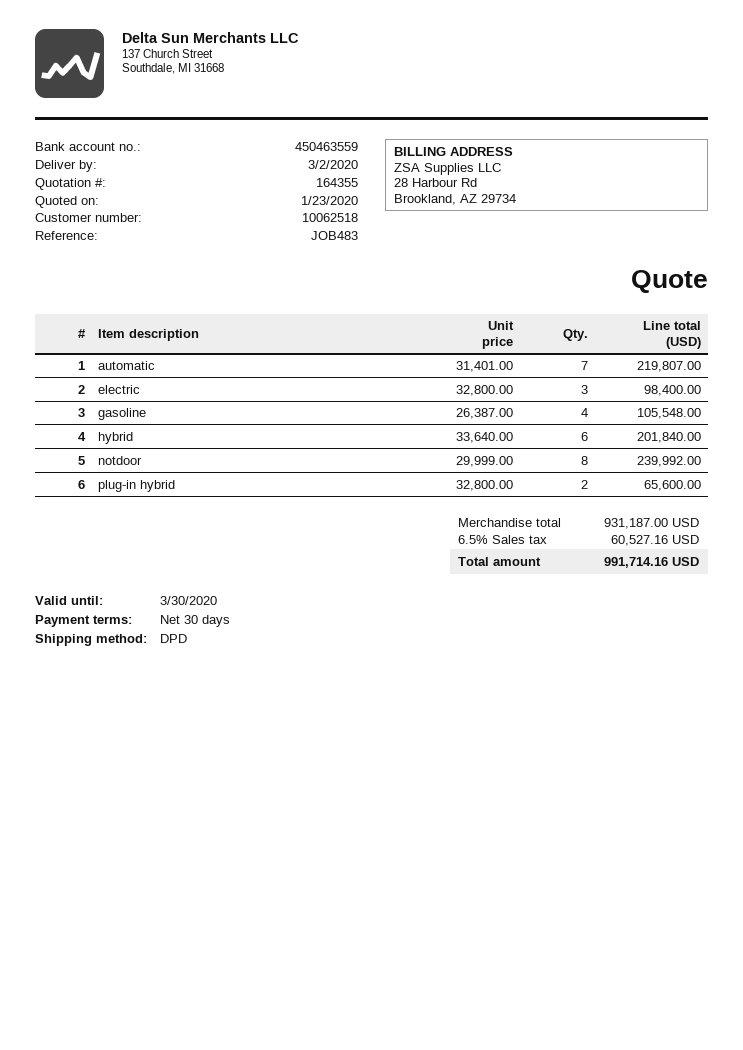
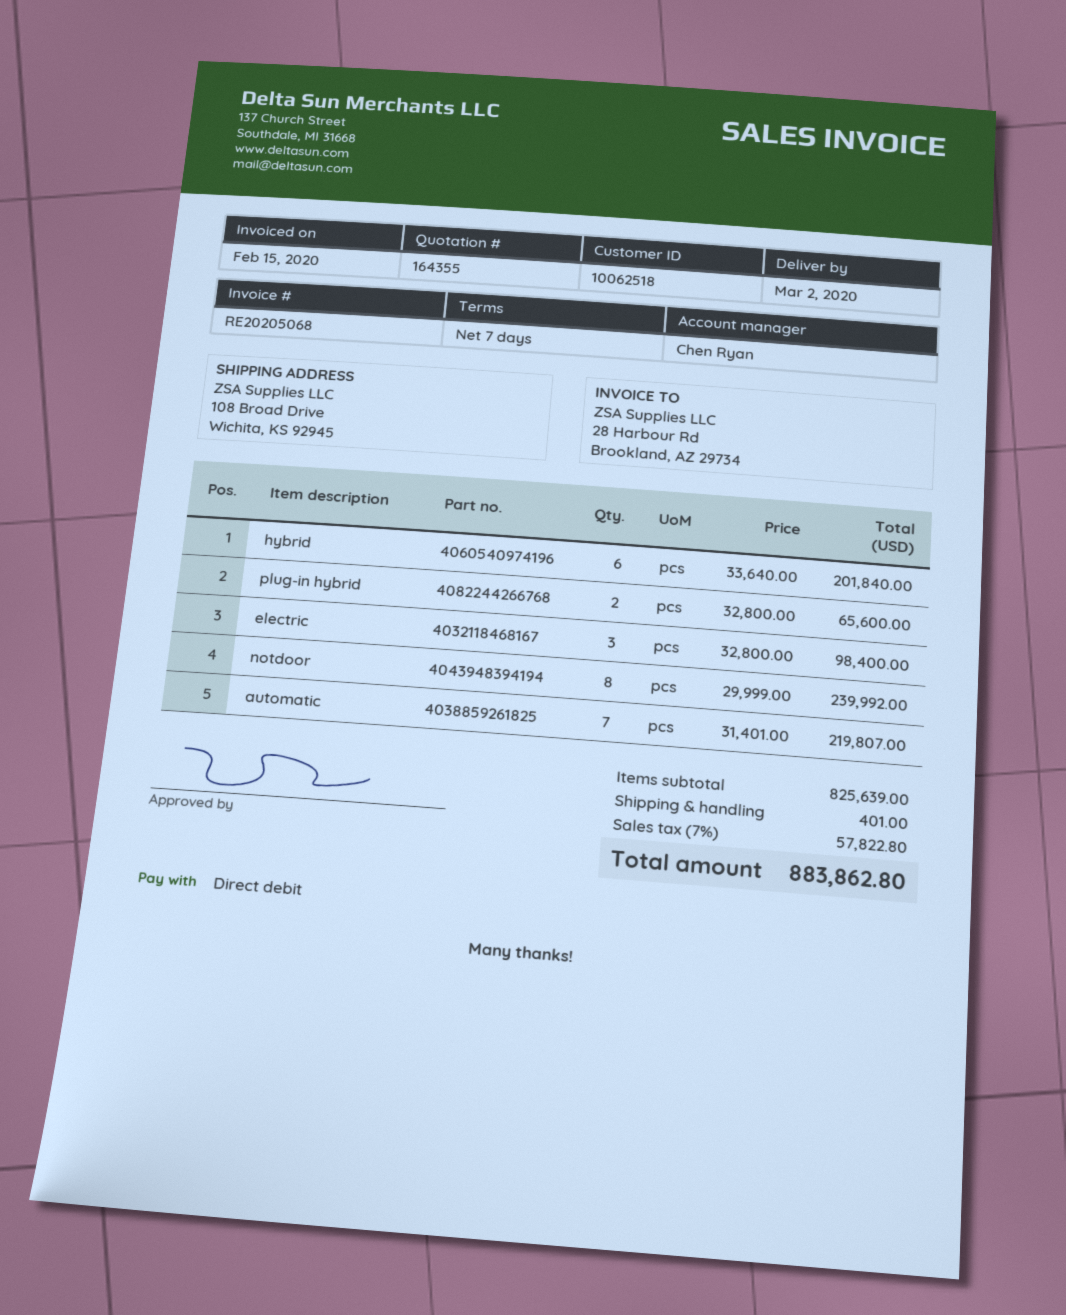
payment terms: 30 days -> 7 days
gasoline: 4 x 26387.00 = 105548.00 -> none
subtotal: 931187.00 -> 825639.00
shipping: none -> 401.00
tax: 6.5% = 60527.16 -> 7% = 57822.80
total: 991714.16 -> 883862.80

